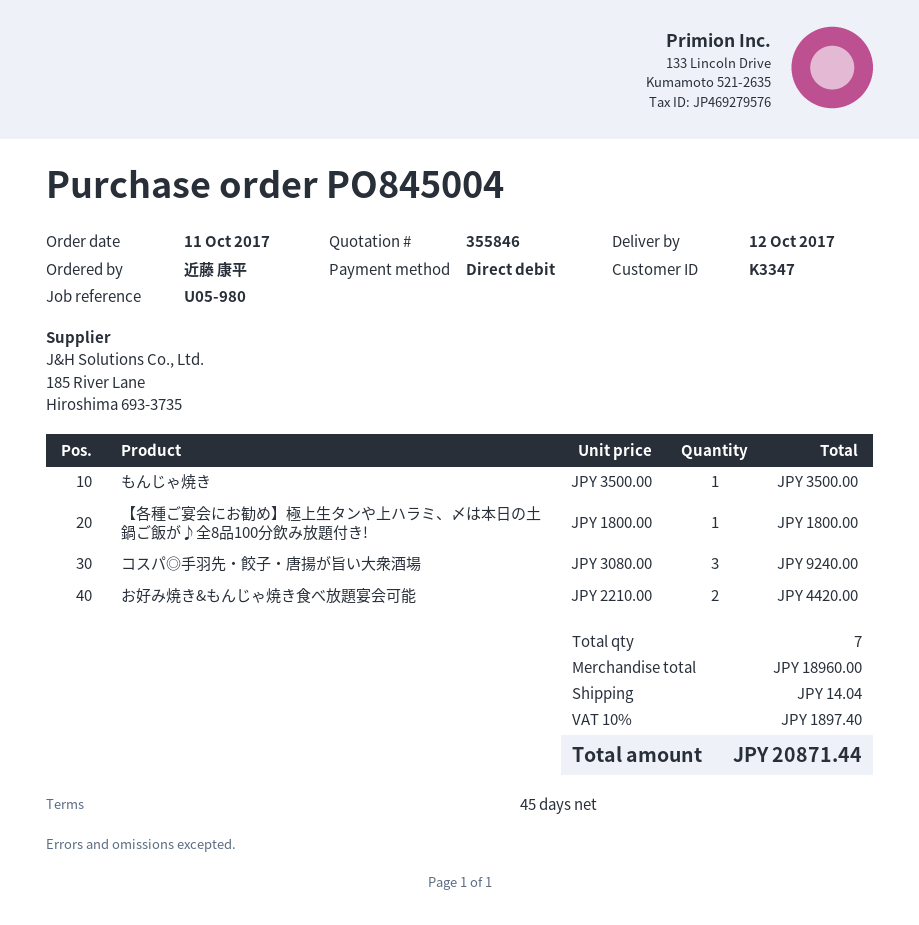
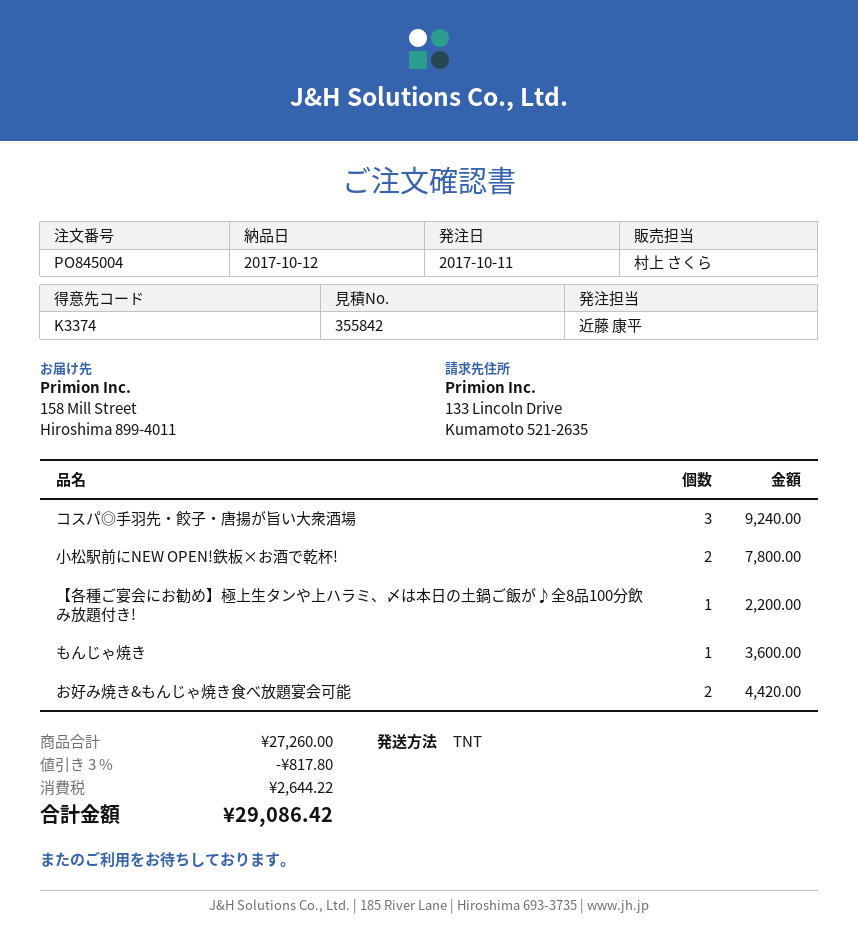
quote number: 355846 -> 355842
customer number: K3347 -> K3374
もんじゃ焼き: 1 for 3500.00 -> 1 for 3600.00
【各種ご宴会にお勧め】極上生タンや上ハラミ、〆は本日の土鍋ご飯が♪全8品100分飲み放題付き!: 1 for 1800.00 -> 1 for 2200.00
小松駅前にNEW OPEN!鉄板×お酒で乾杯!: none -> 2 for 7800.00
subtotal: 18960.00 -> 27260.00
discount: none -> 3% = 817.80
shipping: 14.04 -> none
tax: 1897.40 -> 2644.22
total: 20871.44 -> 29086.42

